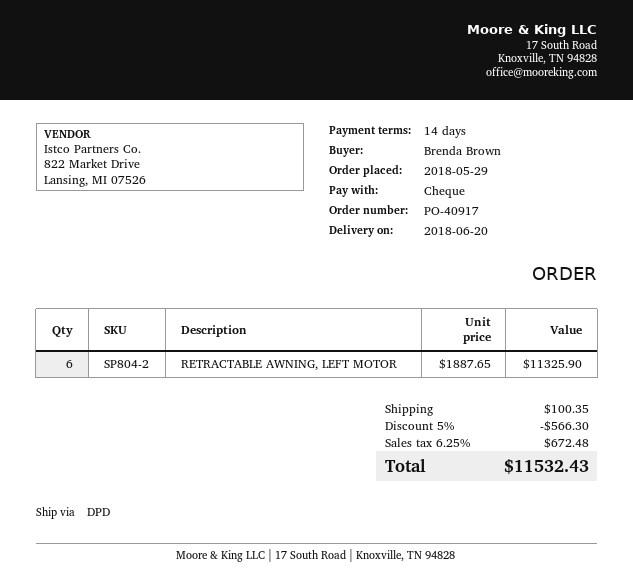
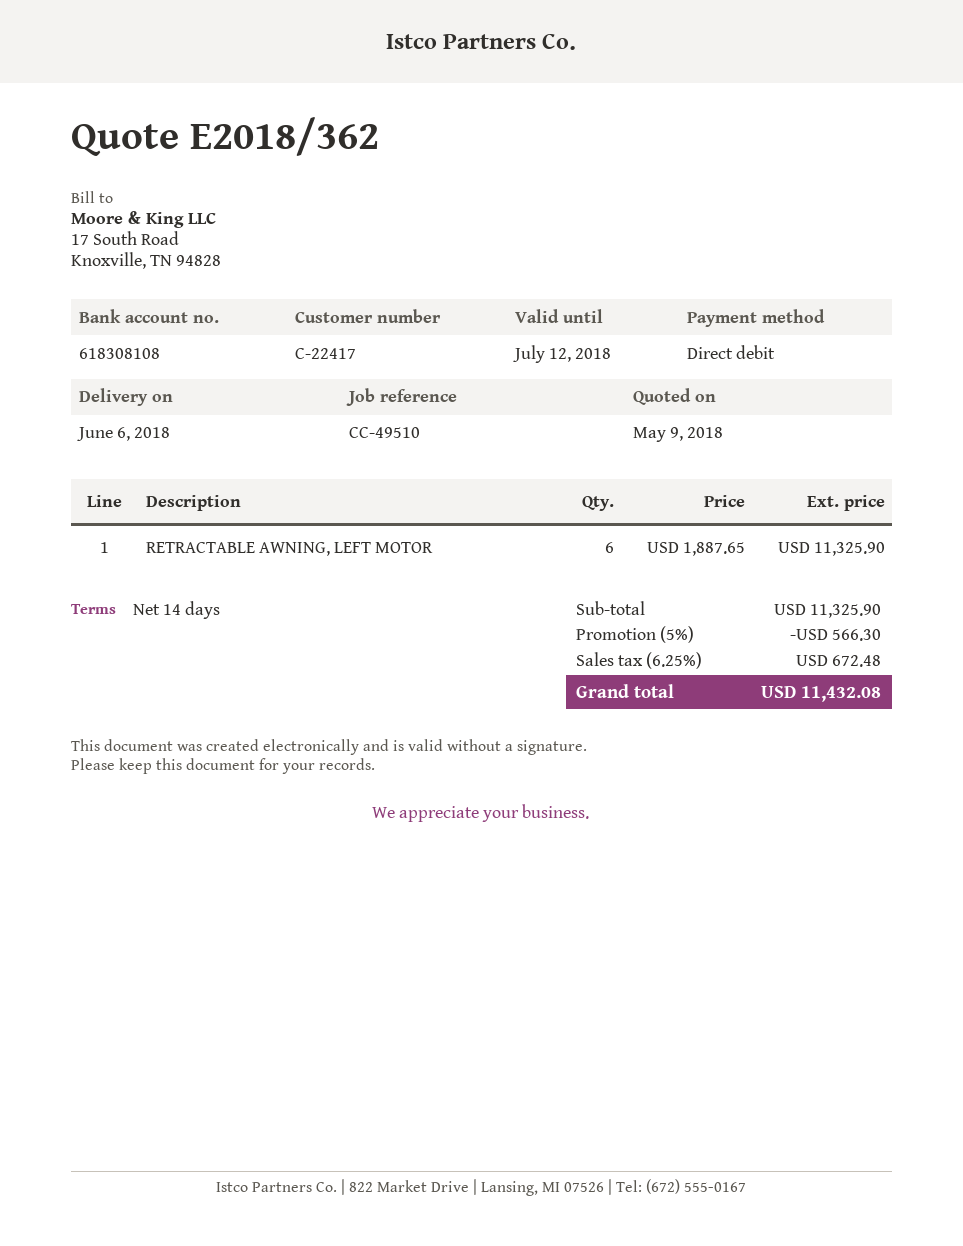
delivery date: 2018-06-20 -> 2018-06-06
payment method: cheque -> direct debit
shipping: 100.35 -> none
total: 11532.43 -> 11432.08

